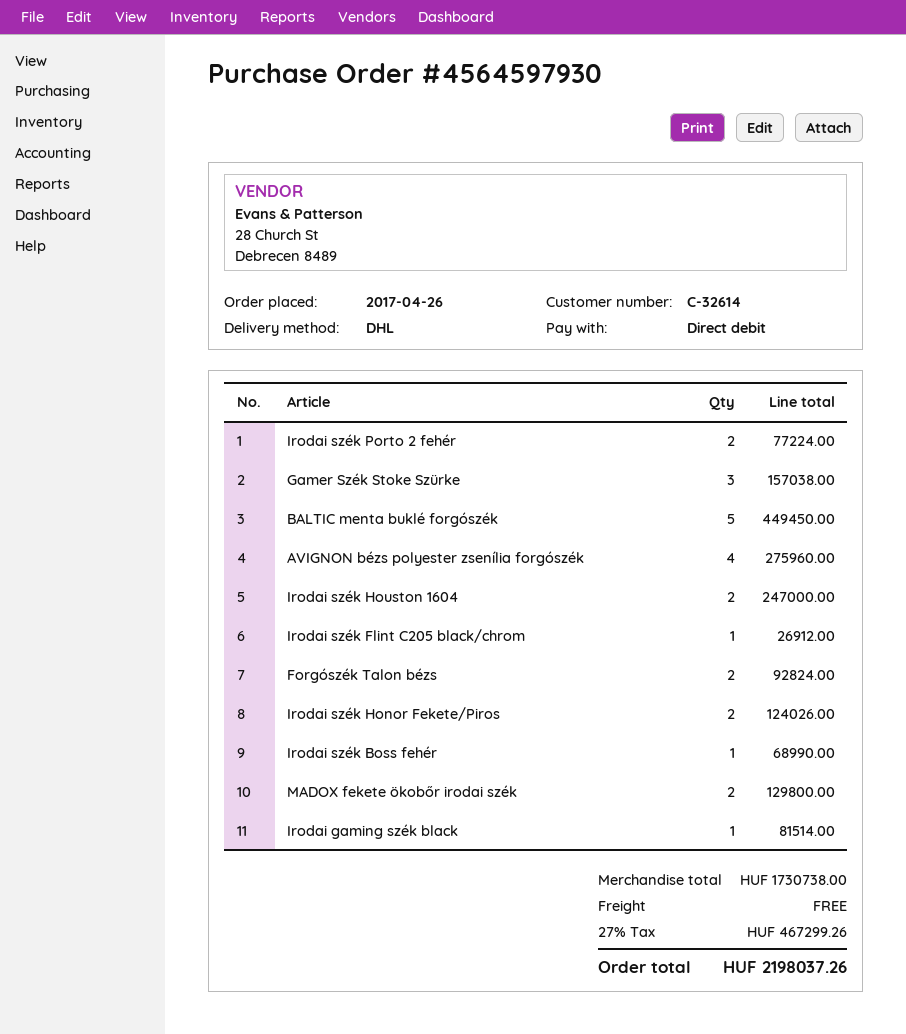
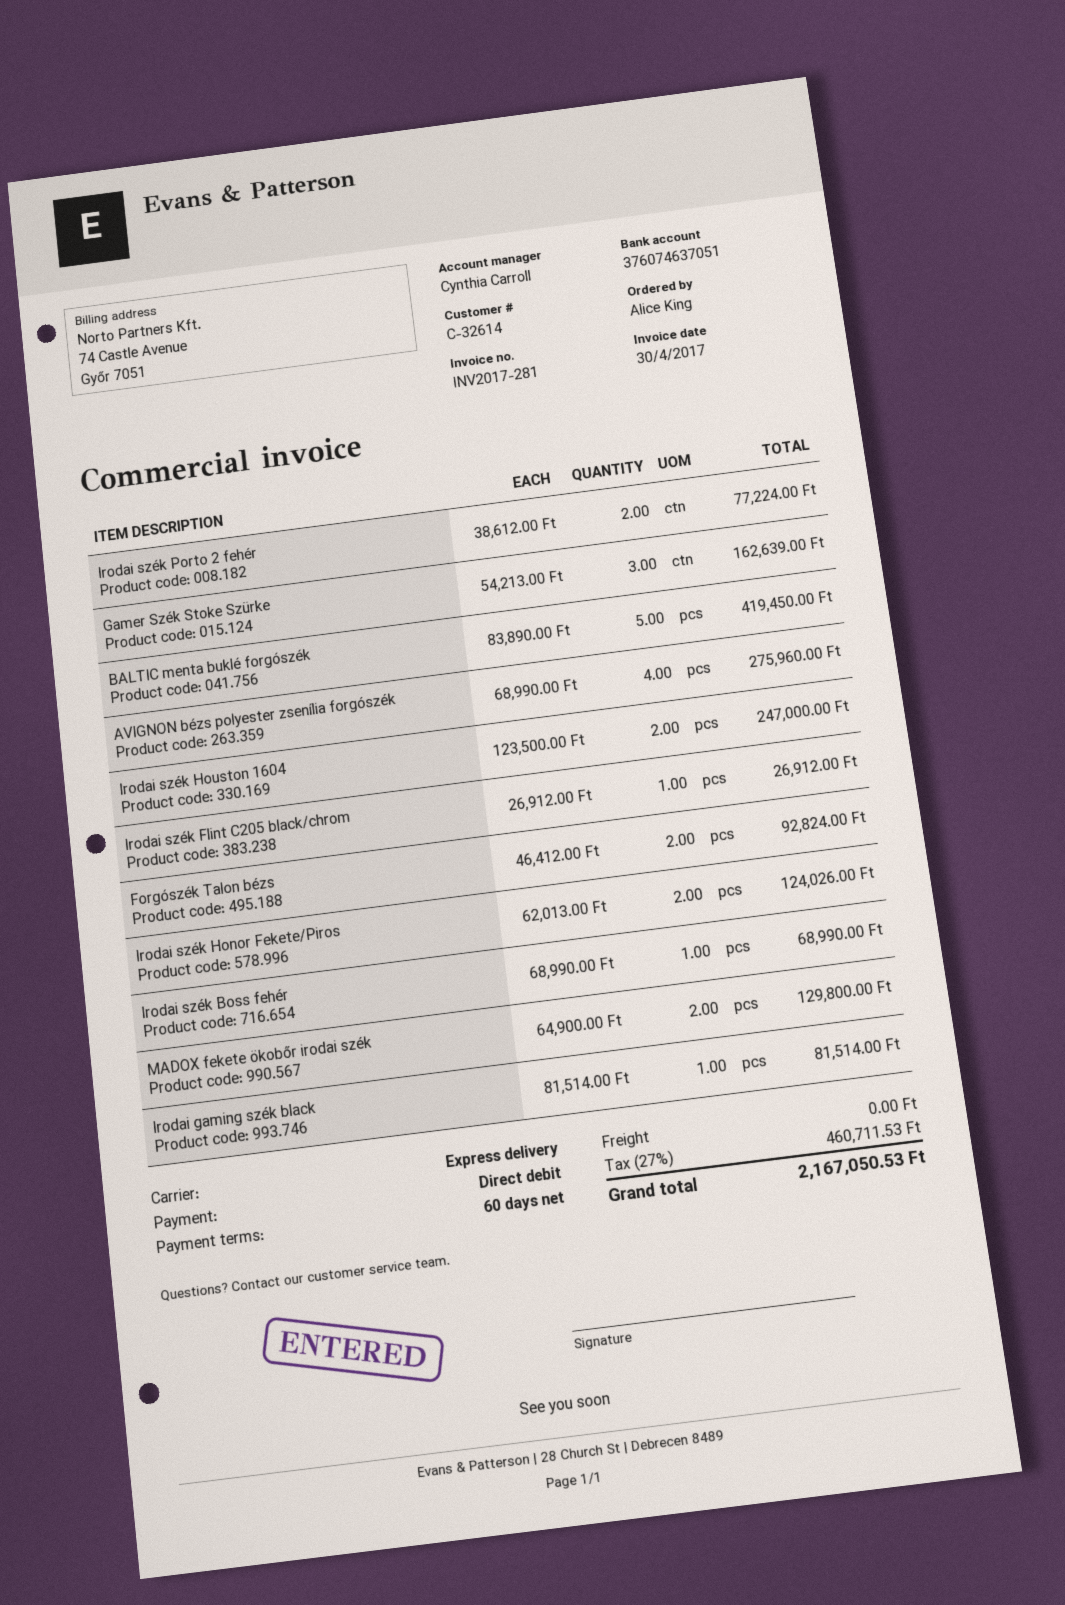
shipping method: DHL -> express
Gamer Szék Stoke Szürke: 3 for 157038.00 -> 3 for 162639.00
BALTIC menta buklé forgószék: 5 for 449450.00 -> 5 for 419450.00
tax: 27% = 467299.26 -> 27% = 460711.53
total: 2198037.26 -> 2167050.53

